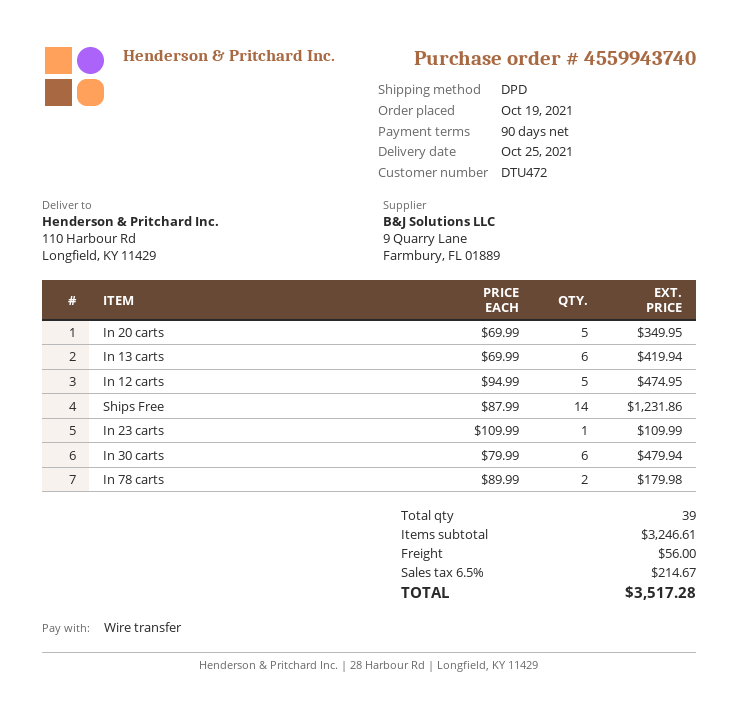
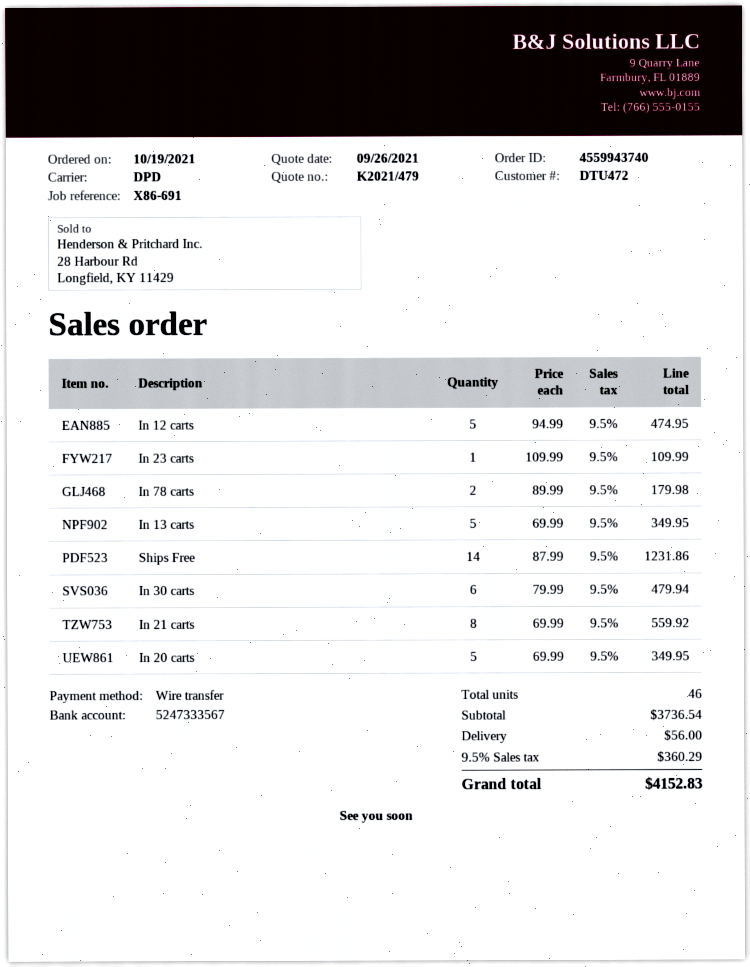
In 13 carts: 6 x 69.99 = 419.94 -> 5 x 69.99 = 349.95
In 21 carts: none -> 8 x 69.99 = 559.92
total quantity: 39 -> 46
subtotal: 3246.61 -> 3736.54
tax: 6.5% = 214.67 -> 9.5% = 360.29
total: 3517.28 -> 4152.83

